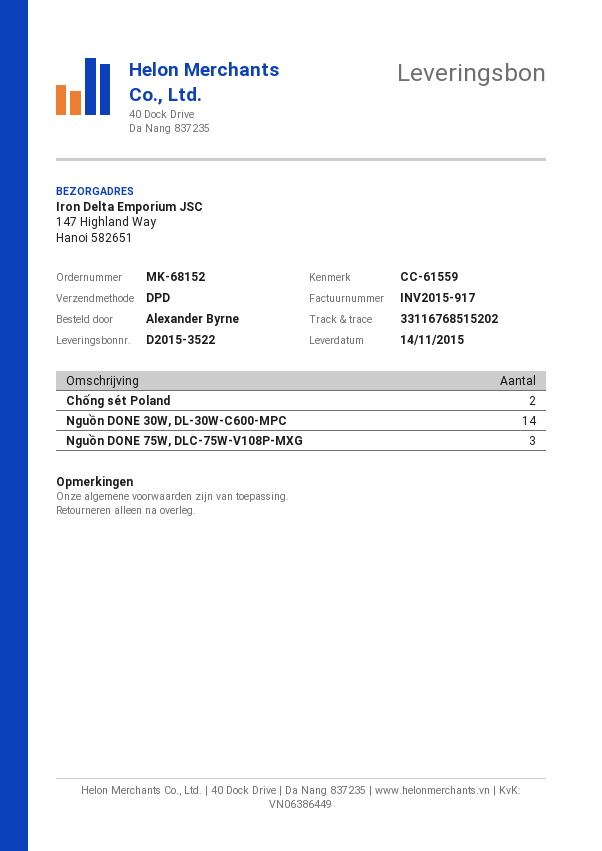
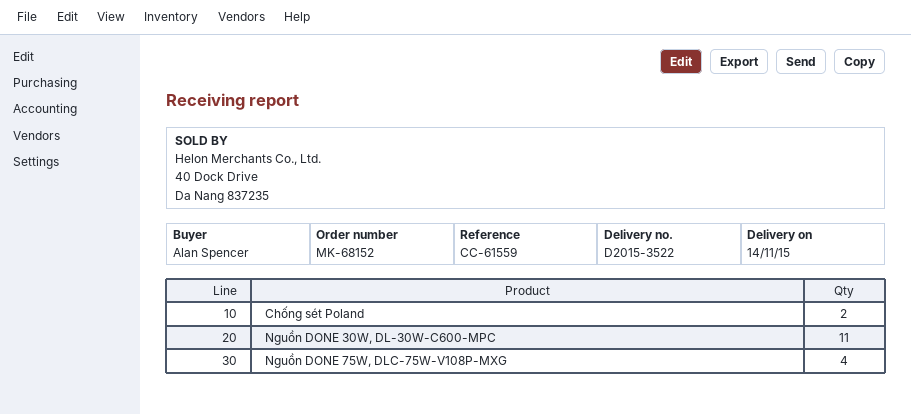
ordered by: Alexander Byrne -> Alan Spencer
Nguồn DONE 30W, DL-30W-C600-MPC: 14 -> 11
Nguồn DONE 75W, DLC-75W-V108P-MXG: 3 -> 4

